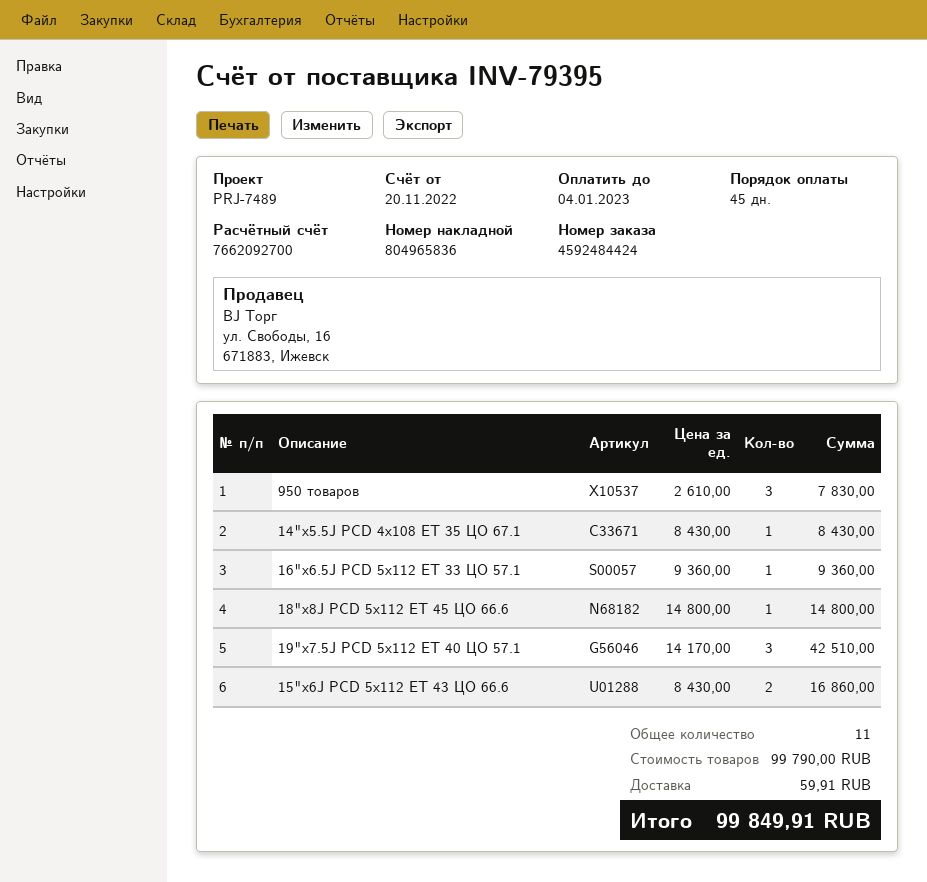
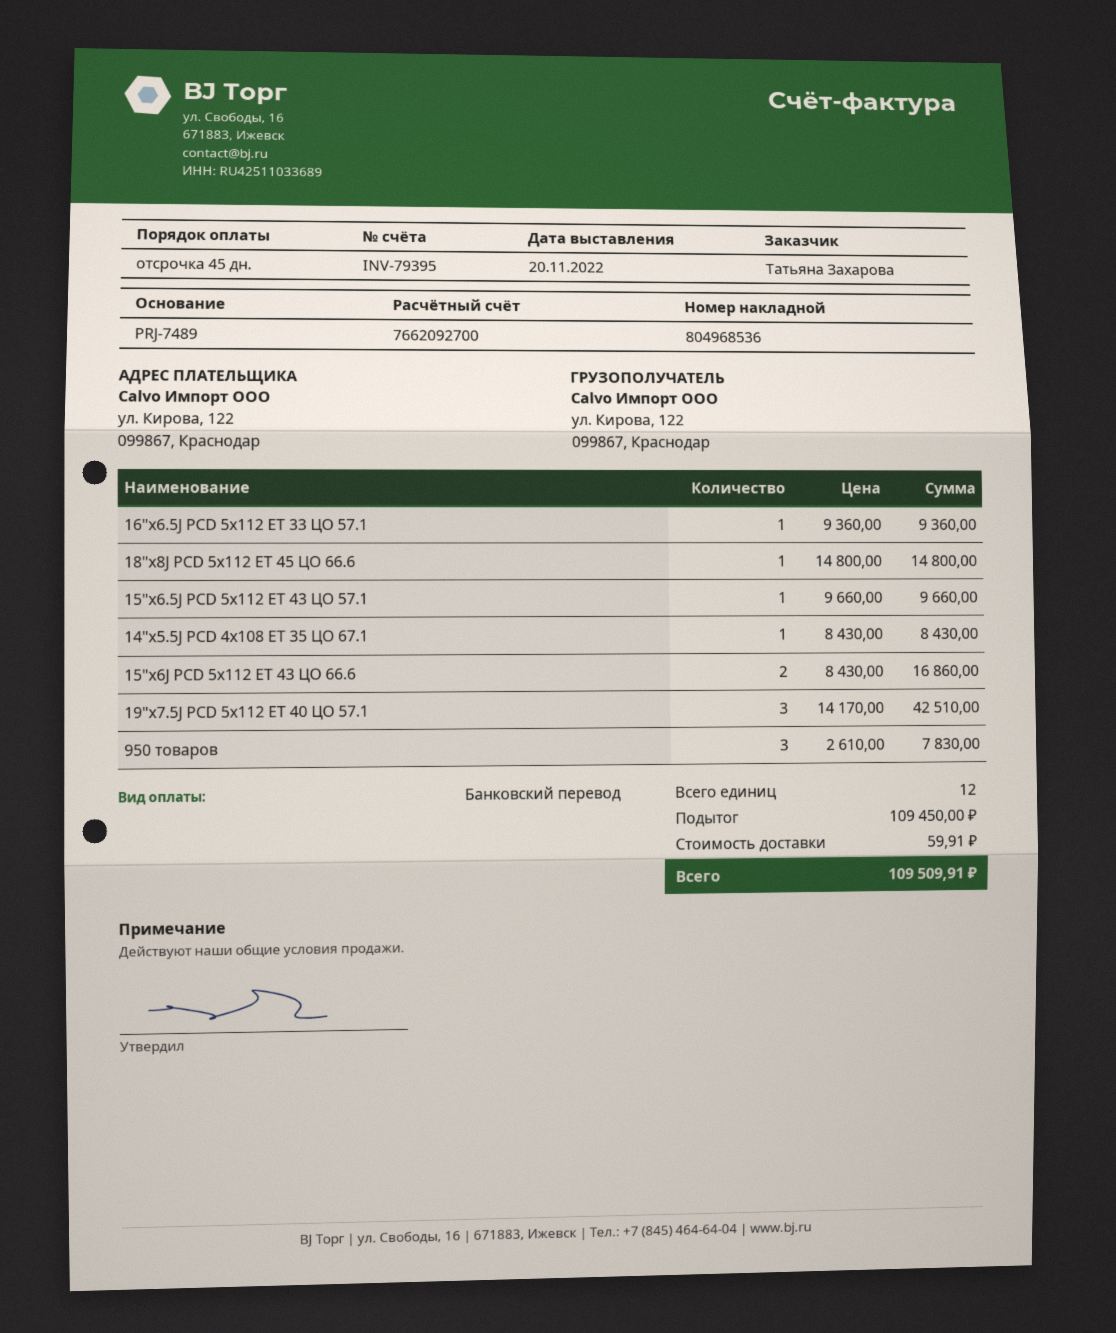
delivery note number: 804965836 -> 804968536
15"x6.5J PCD 5x112 ЕТ 43 ЦО 57.1: none -> 1 x 9660.00 = 9660.00
total quantity: 11 -> 12
subtotal: 99790.00 -> 109450.00
total: 99849.91 -> 109509.91

